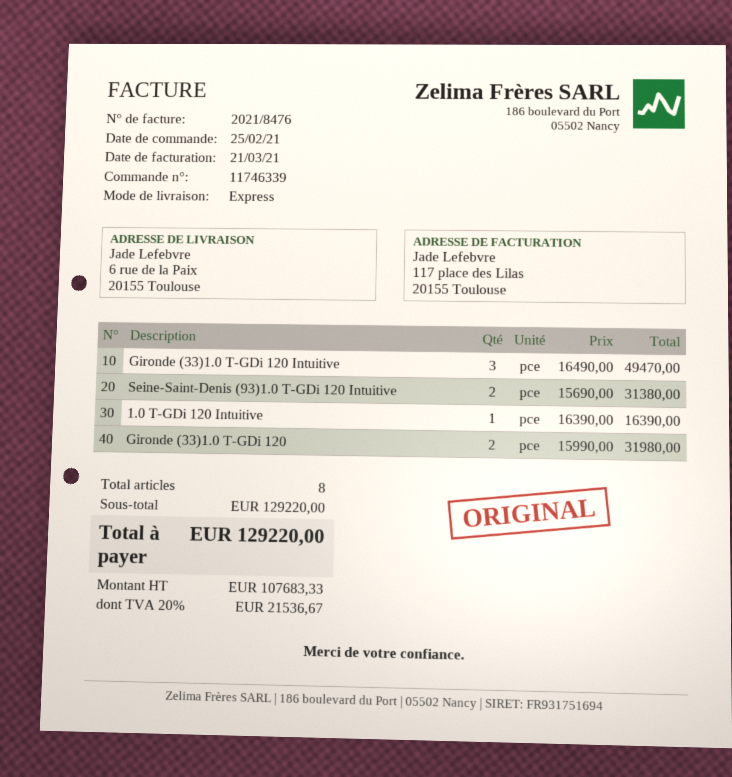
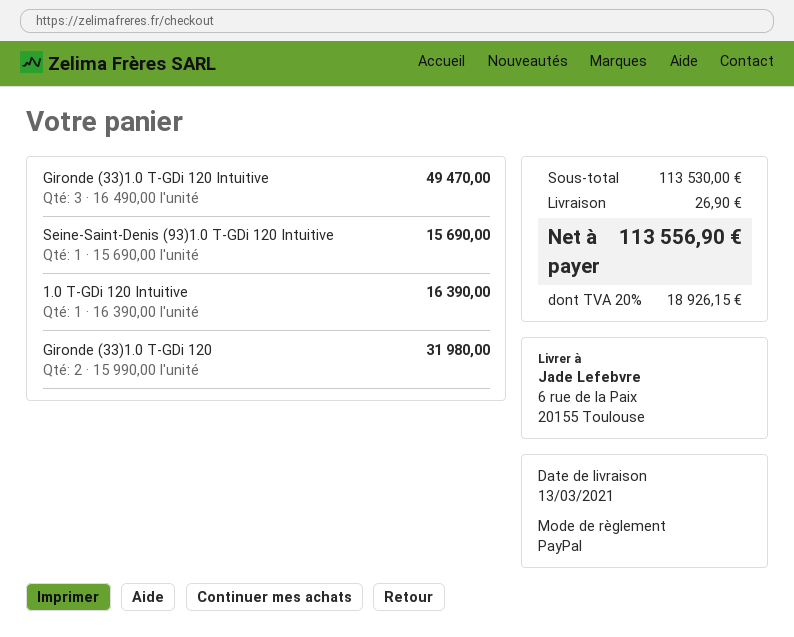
Seine-Saint-Denis (93)1.0 T-GDi 120 Intuitive: 2 x 15690.00 = 31380.00 -> 1 x 15690.00 = 15690.00
subtotal: 129220.00 -> 113530.00
shipping: none -> 26.90
tax: 20% = 21536.67 -> 20% = 18926.15
total: 129220.00 -> 113556.90

